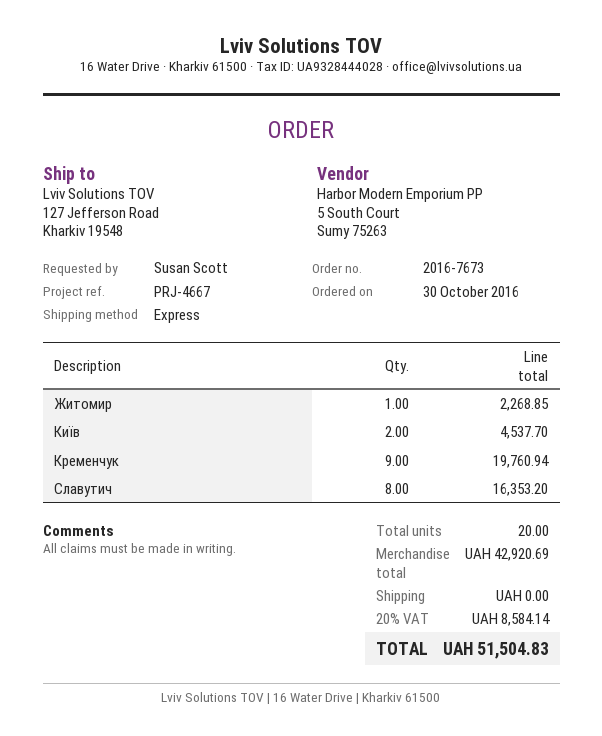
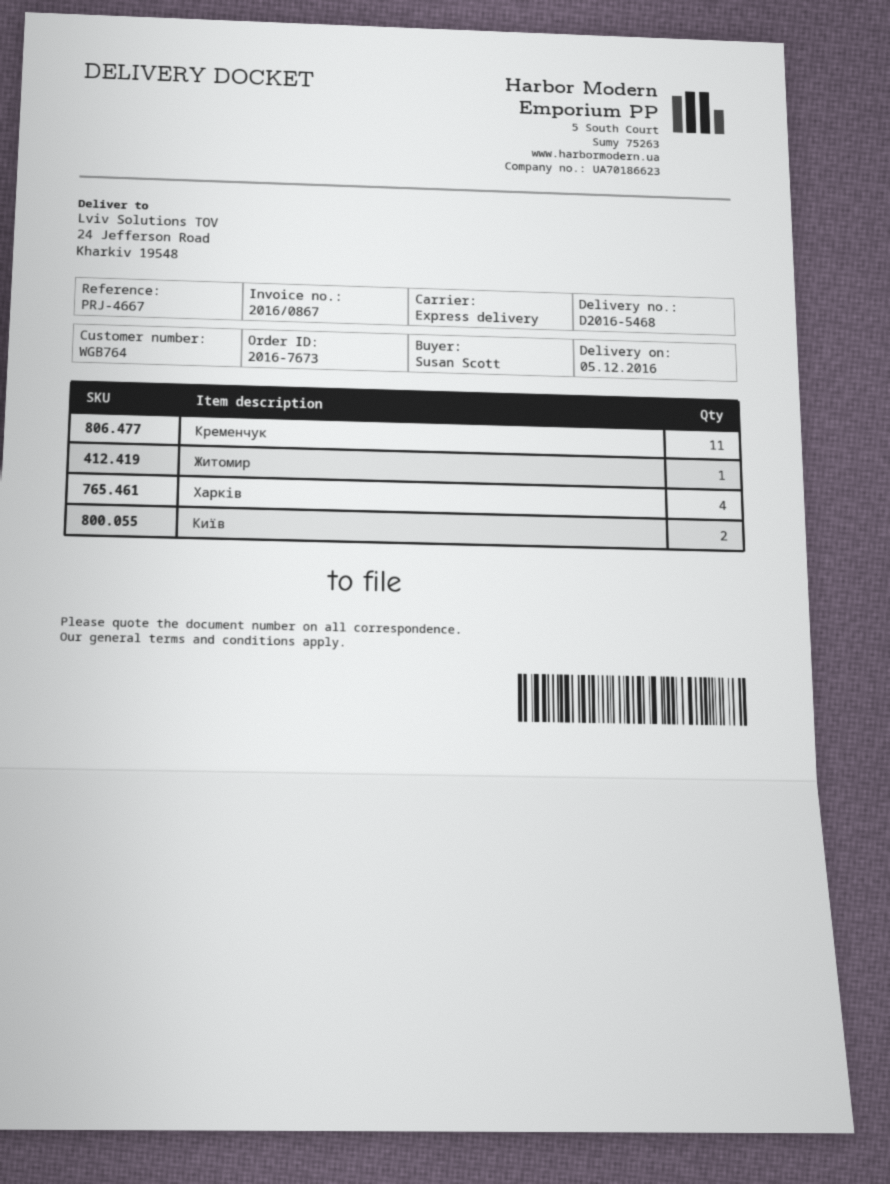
ship to: 127 Jefferson Road, Kharkiv 19548 -> 24 Jefferson Road, Kharkiv 19548
Кременчук: 9 -> 11
Славутич: 8 -> none
Харків: none -> 4

